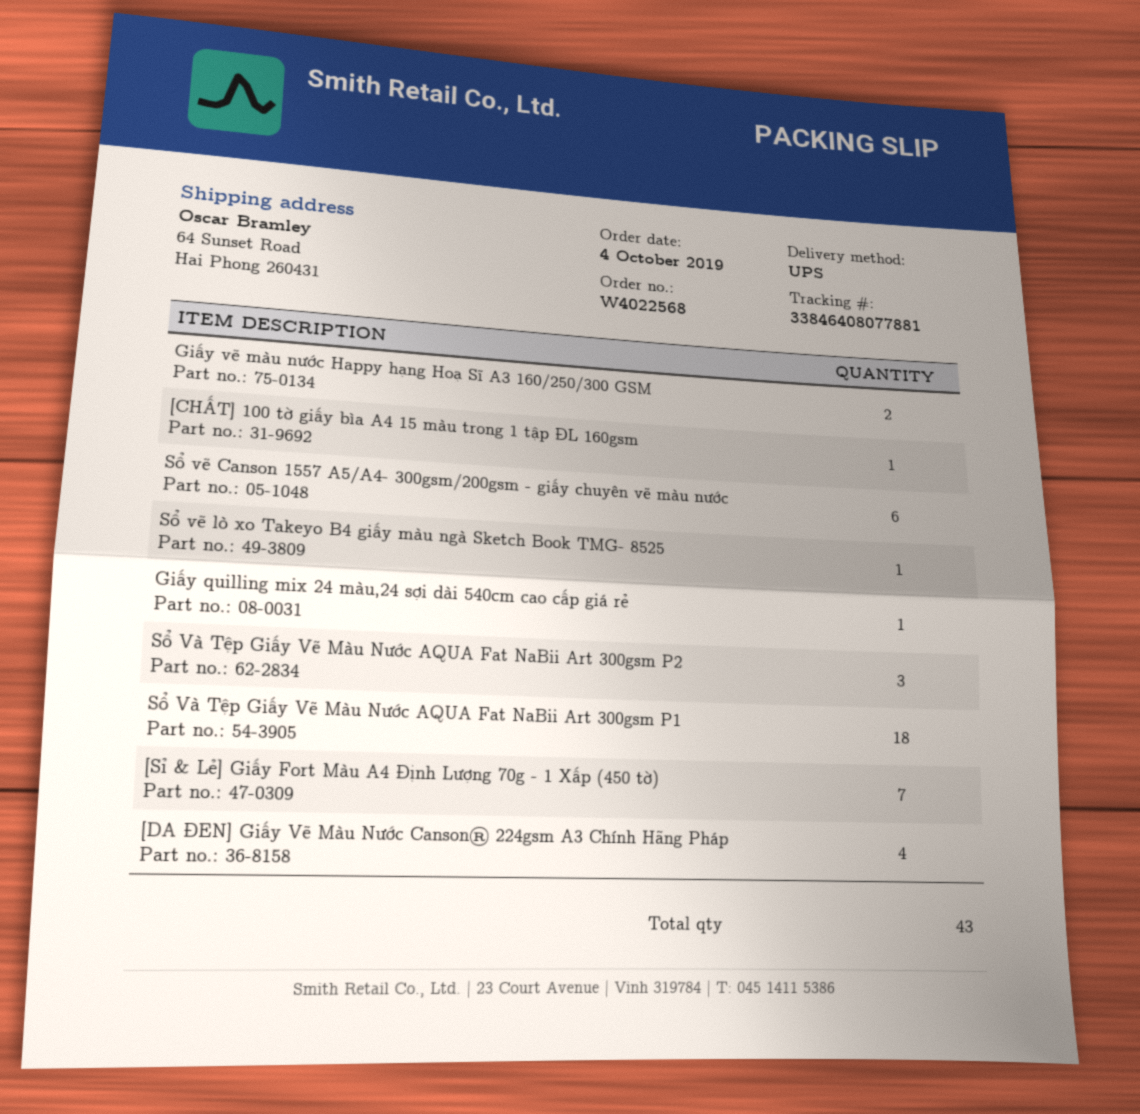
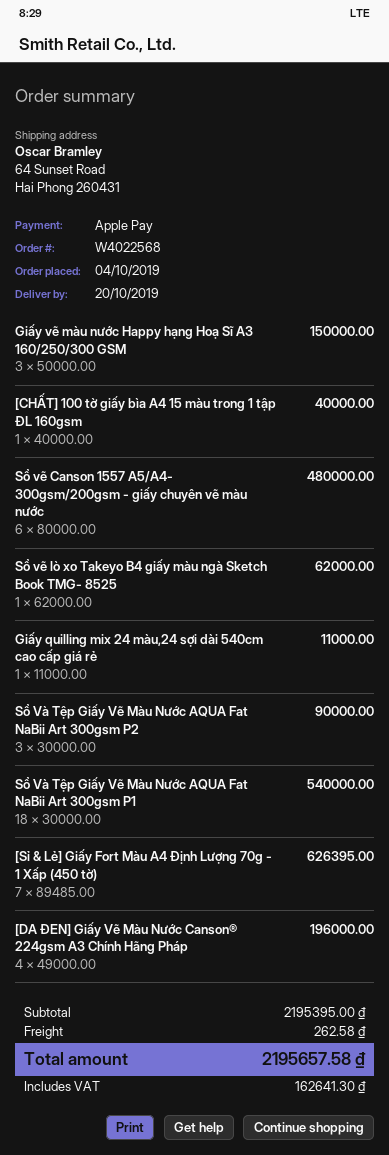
Giấy vẽ màu nước Happy hạng Hoạ Sĩ A3 160/250/300 GSM: 2 -> 3

